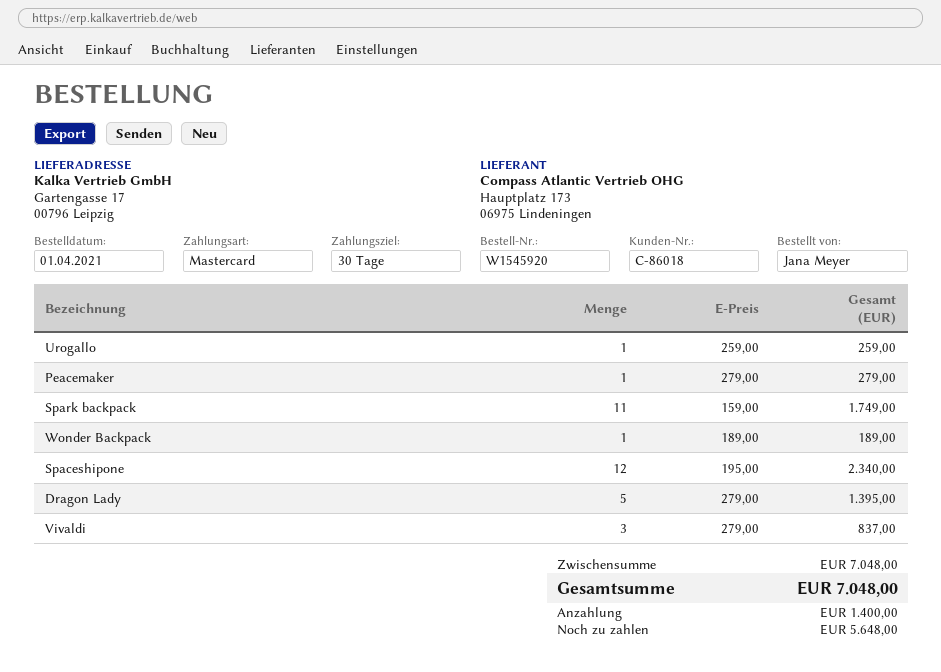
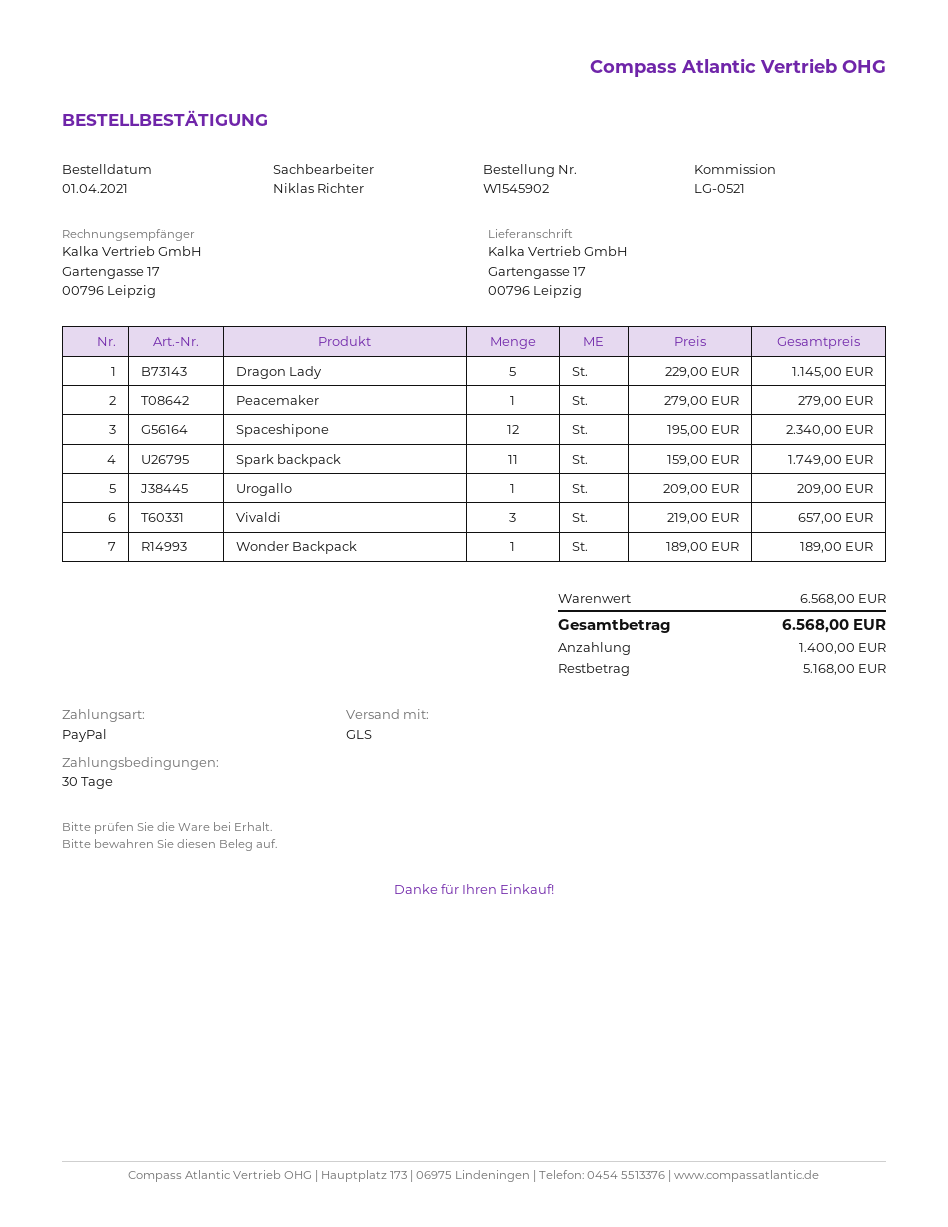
order number: W1545920 -> W1545902
payment method: Mastercard -> PayPal
Urogallo: 1 x 259.00 = 259.00 -> 1 x 209.00 = 209.00
Dragon Lady: 5 x 279.00 = 1395.00 -> 5 x 229.00 = 1145.00
Vivaldi: 3 x 279.00 = 837.00 -> 3 x 219.00 = 657.00
subtotal: 7048.00 -> 6568.00
total: 7048.00 -> 6568.00
balance: 5648.00 -> 5168.00

